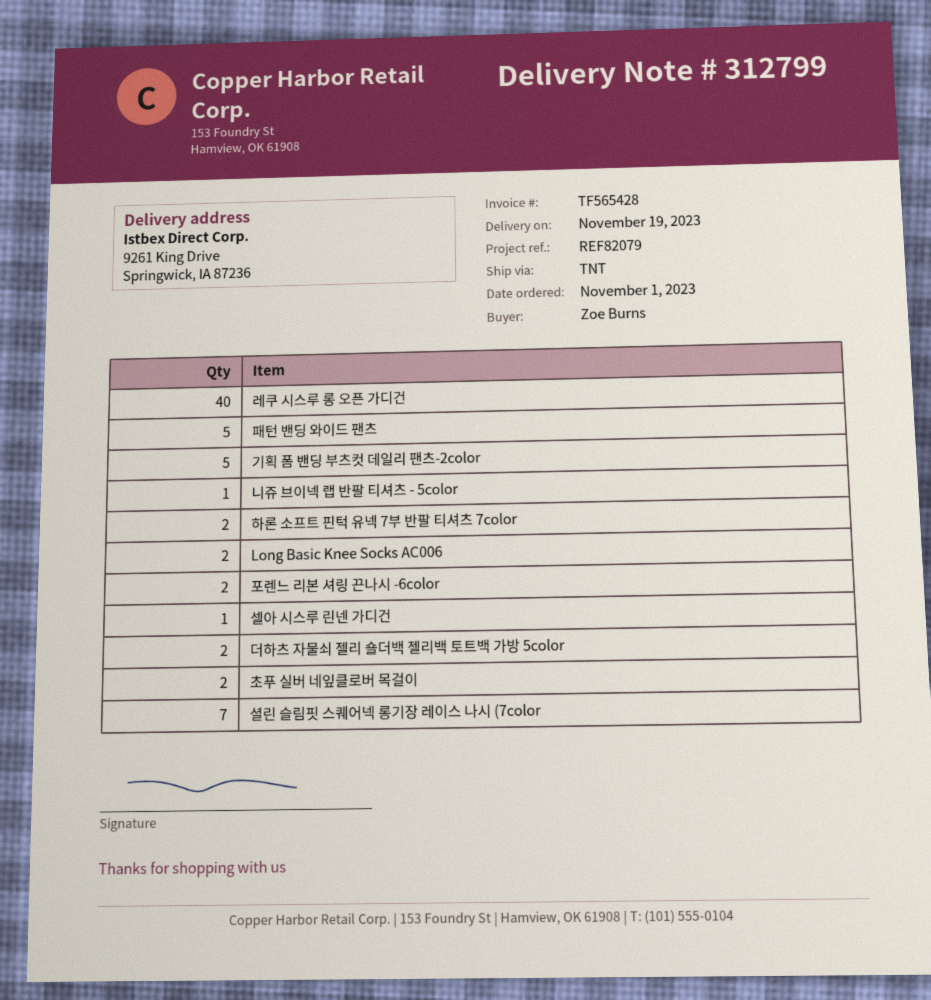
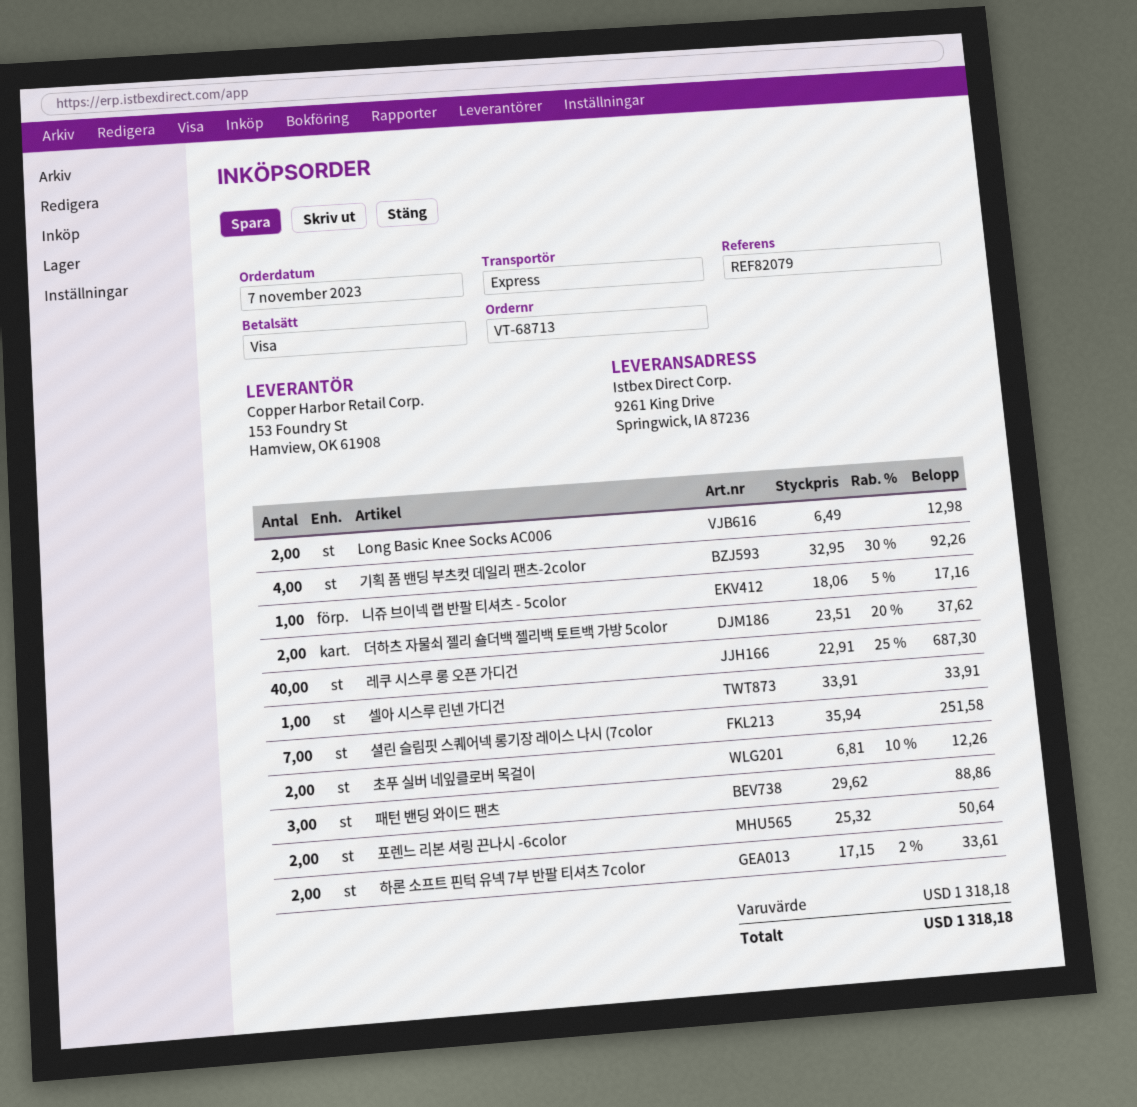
order date: 2023-11-01 -> 2023-11-07
shipping method: TNT -> express
패턴 밴딩 와이드 팬츠: 5 -> 3
기획 폼 밴딩 부츠컷 데일리 팬츠-2color: 5 -> 4

